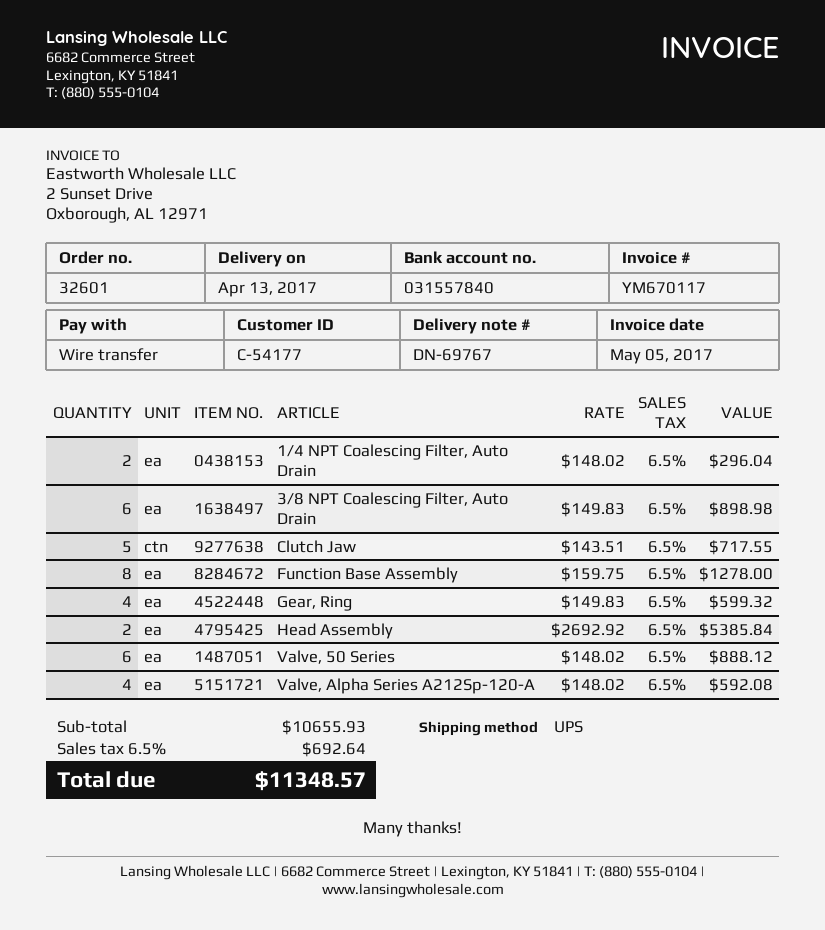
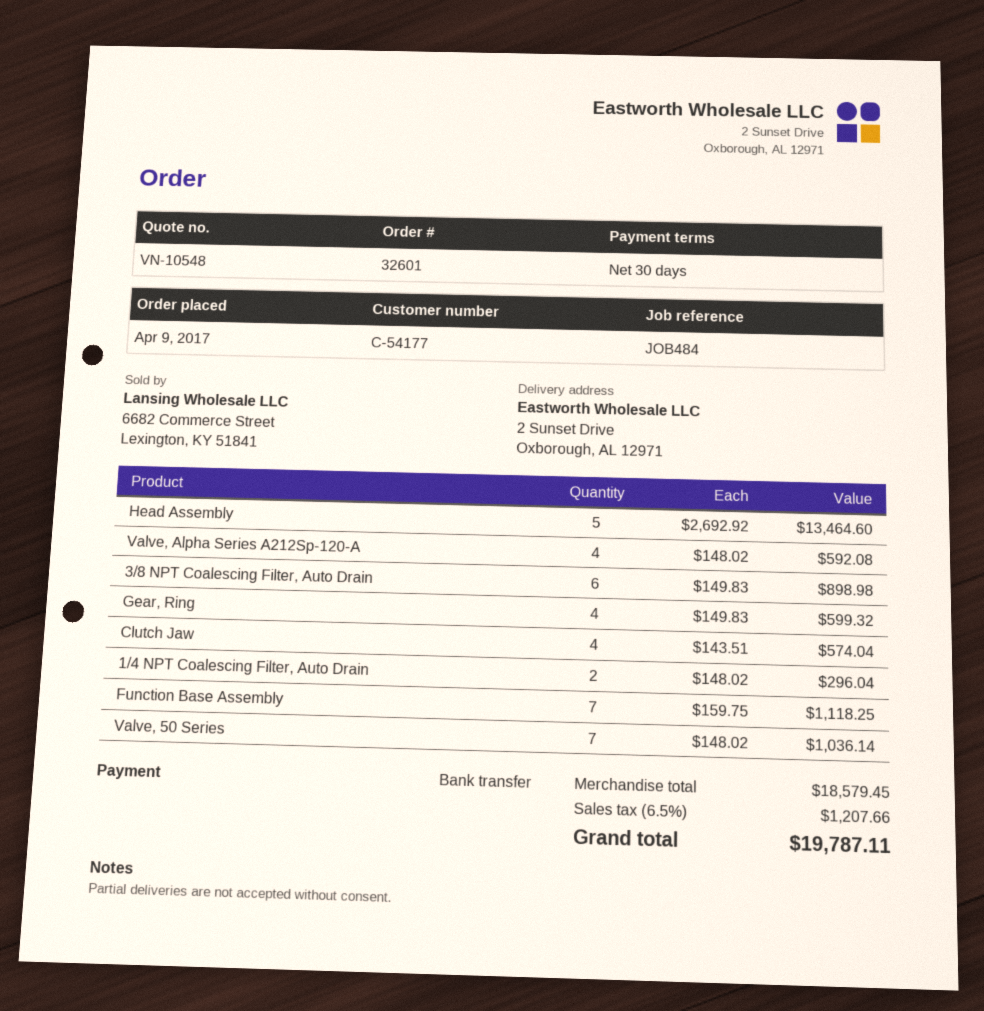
Clutch Jaw: 5 x 143.51 = 717.55 -> 4 x 143.51 = 574.04
Function Base Assembly: 8 x 159.75 = 1278.00 -> 7 x 159.75 = 1118.25
Head Assembly: 2 x 2692.92 = 5385.84 -> 5 x 2692.92 = 13464.60
Valve, 50 Series: 6 x 148.02 = 888.12 -> 7 x 148.02 = 1036.14
subtotal: 10655.93 -> 18579.45
tax: 6.5% = 692.64 -> 6.5% = 1207.66
total: 11348.57 -> 19787.11

